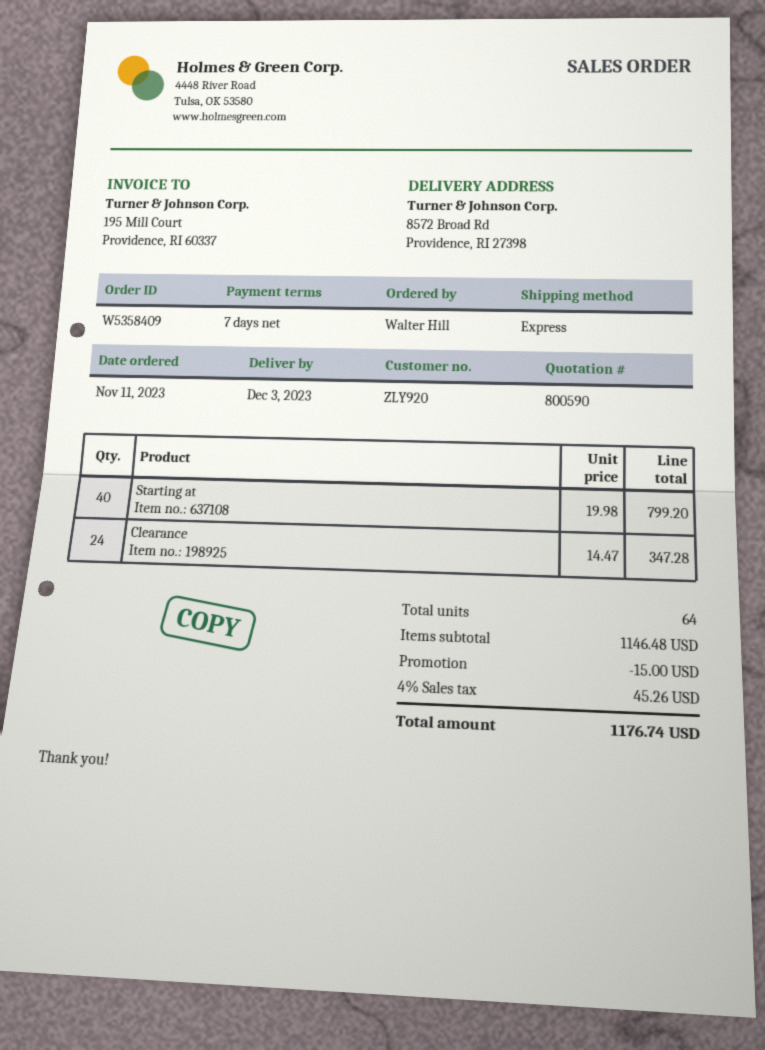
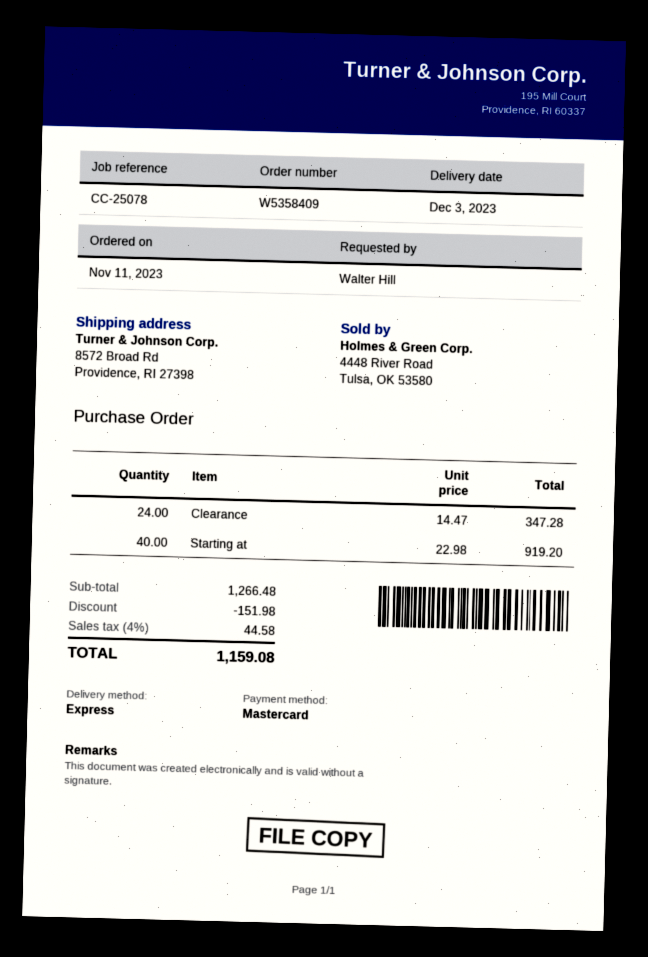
Starting at: 40 x 19.98 = 799.20 -> 40 x 22.98 = 919.20
subtotal: 1146.48 -> 1266.48
discount: 15.00 -> 151.98
tax: 4% = 45.26 -> 4% = 44.58
total: 1176.74 -> 1159.08

